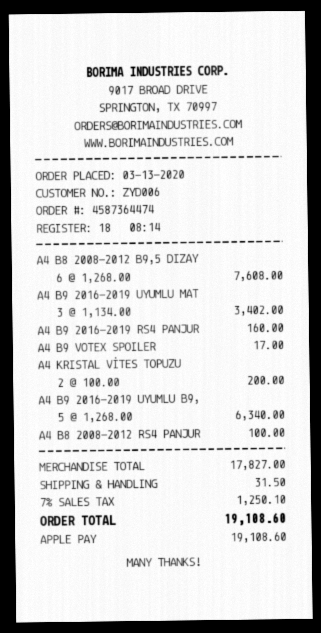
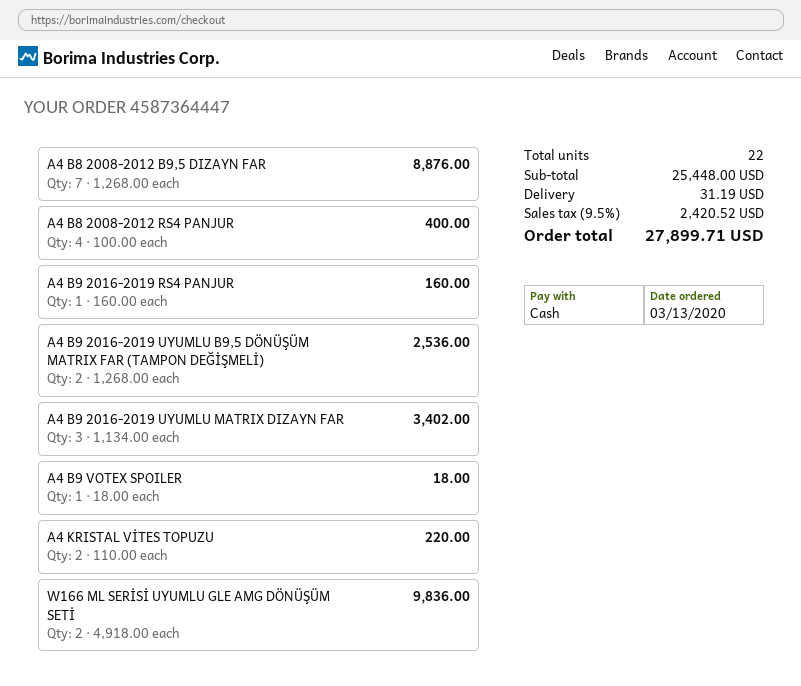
order number: 4587364474 -> 4587364447
payment method: Apple Pay -> cash
A4 B8 2008-2012 B9,5 DIZAY: 6 x 1268.00 = 7608.00 -> 7 x 1268.00 = 8876.00
A4 B9 VOTEX SPOILER: 1 x 17.00 = 17.00 -> 1 x 18.00 = 18.00
A4 KRISTAL VİTES TOPUZU: 2 x 100.00 = 200.00 -> 2 x 110.00 = 220.00
A4 B9 2016-2019 UYUMLU B9,: 5 x 1268.00 = 6340.00 -> 2 x 1268.00 = 2536.00
A4 B8 2008-2012 RS4 PANJUR: 1 x 100.00 = 100.00 -> 4 x 100.00 = 400.00
W166 ML SERİSİ UYUMLU GLE AMG DÖNÜŞÜM SETİ: none -> 2 x 4918.00 = 9836.00
subtotal: 17827.00 -> 25448.00
shipping: 31.50 -> 31.19
tax: 7% = 1250.10 -> 9.5% = 2420.52
total: 19108.60 -> 27899.71

